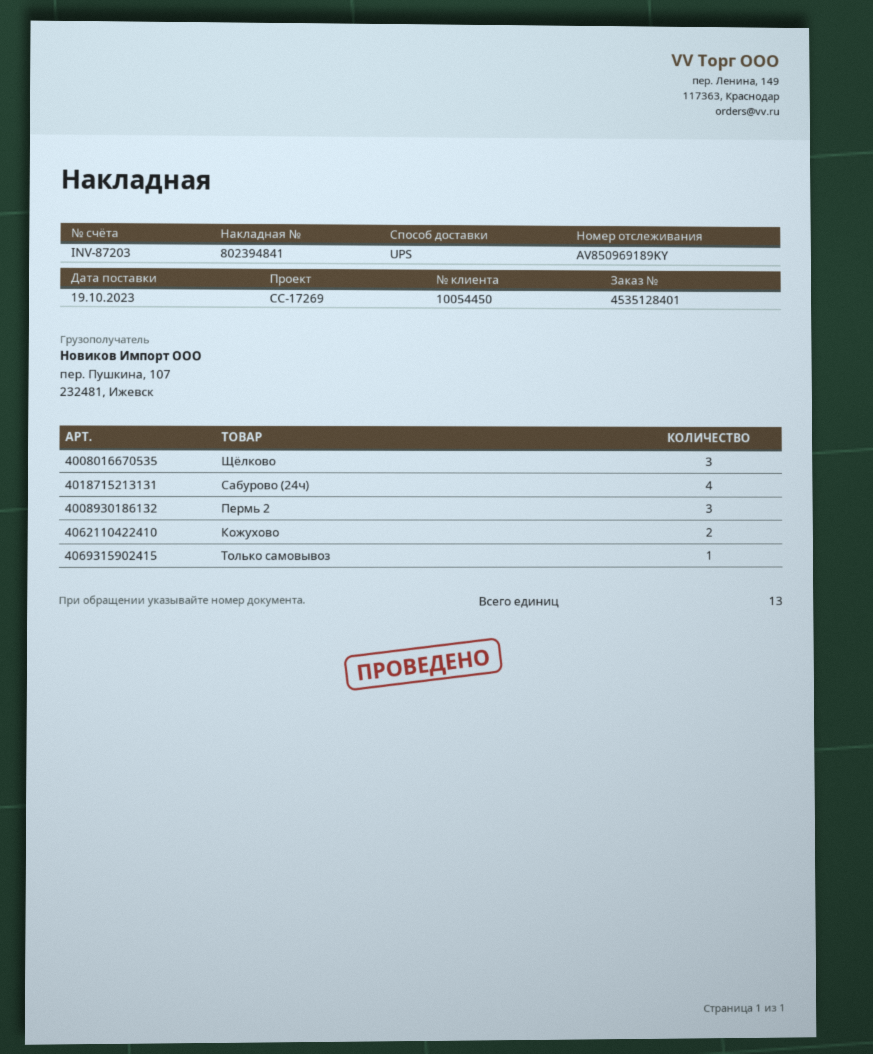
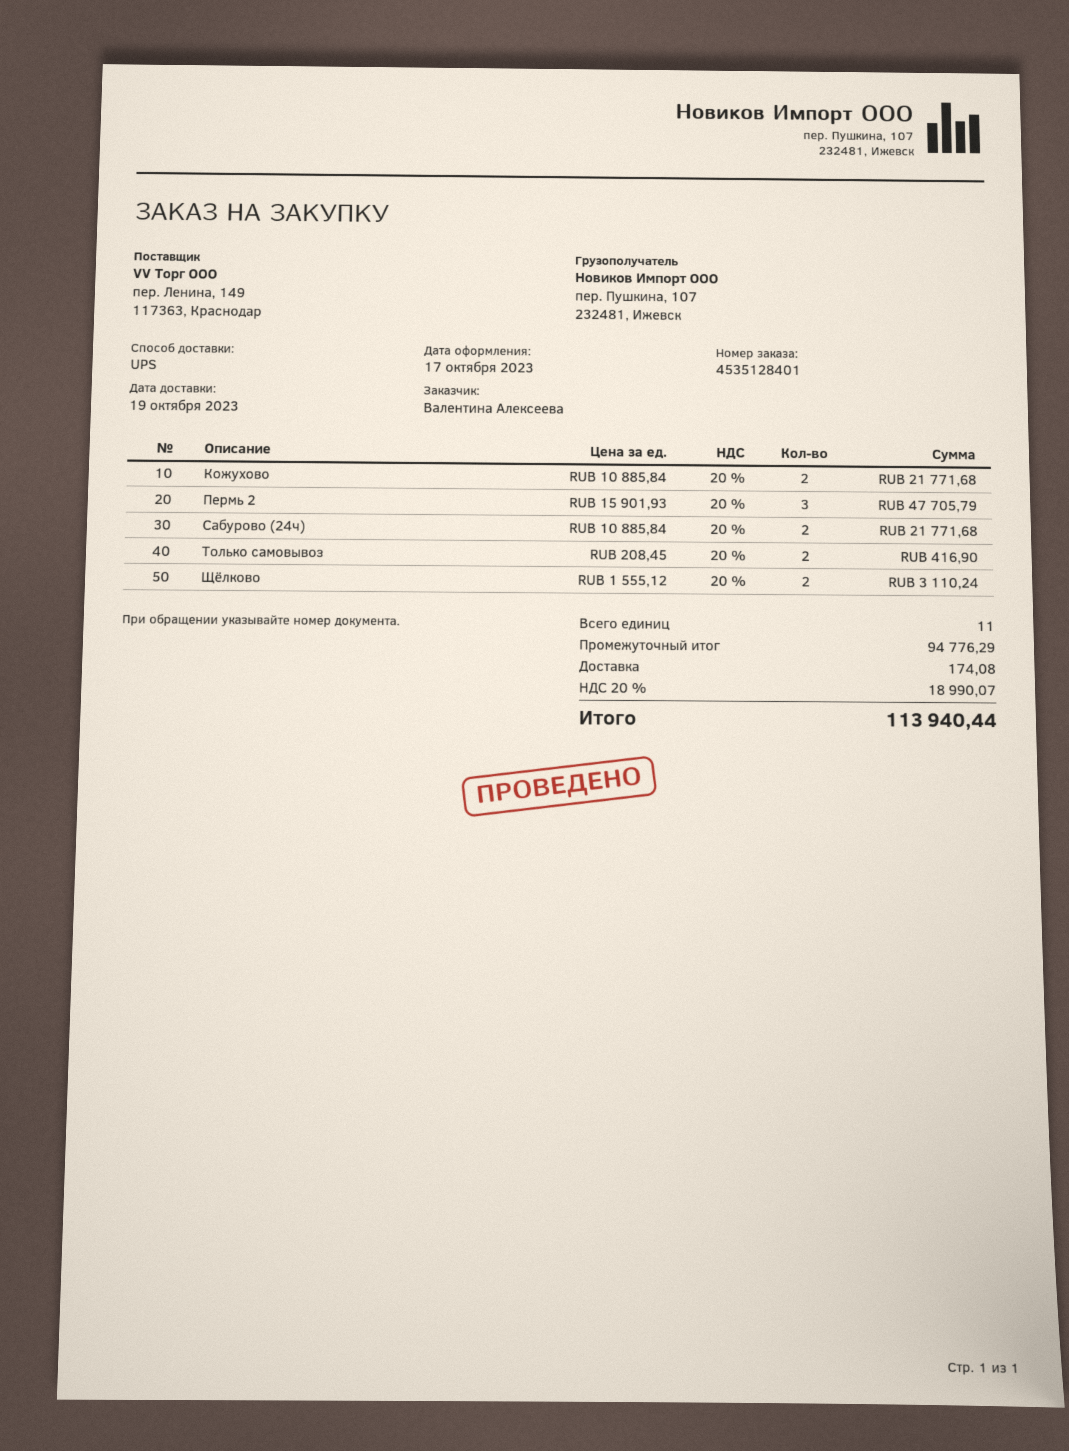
Щёлково: 3 -> 2
Сабурово (24ч): 4 -> 2
Только самовывоз: 1 -> 2
total quantity: 13 -> 11

